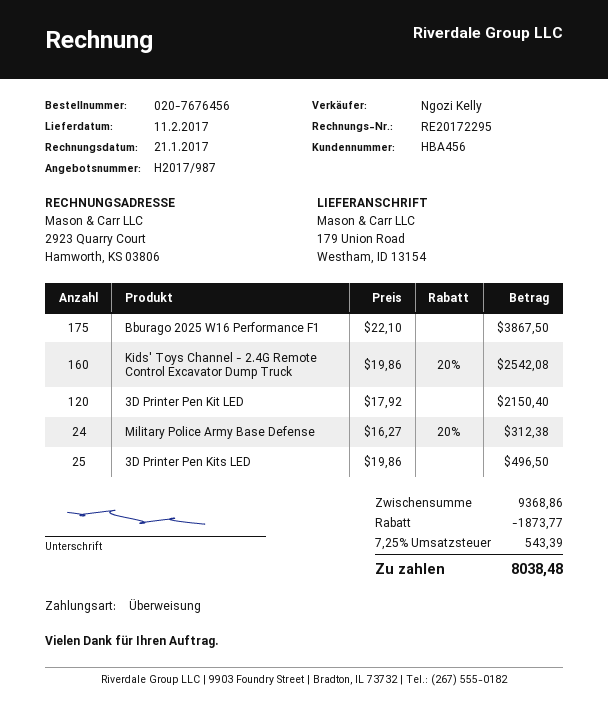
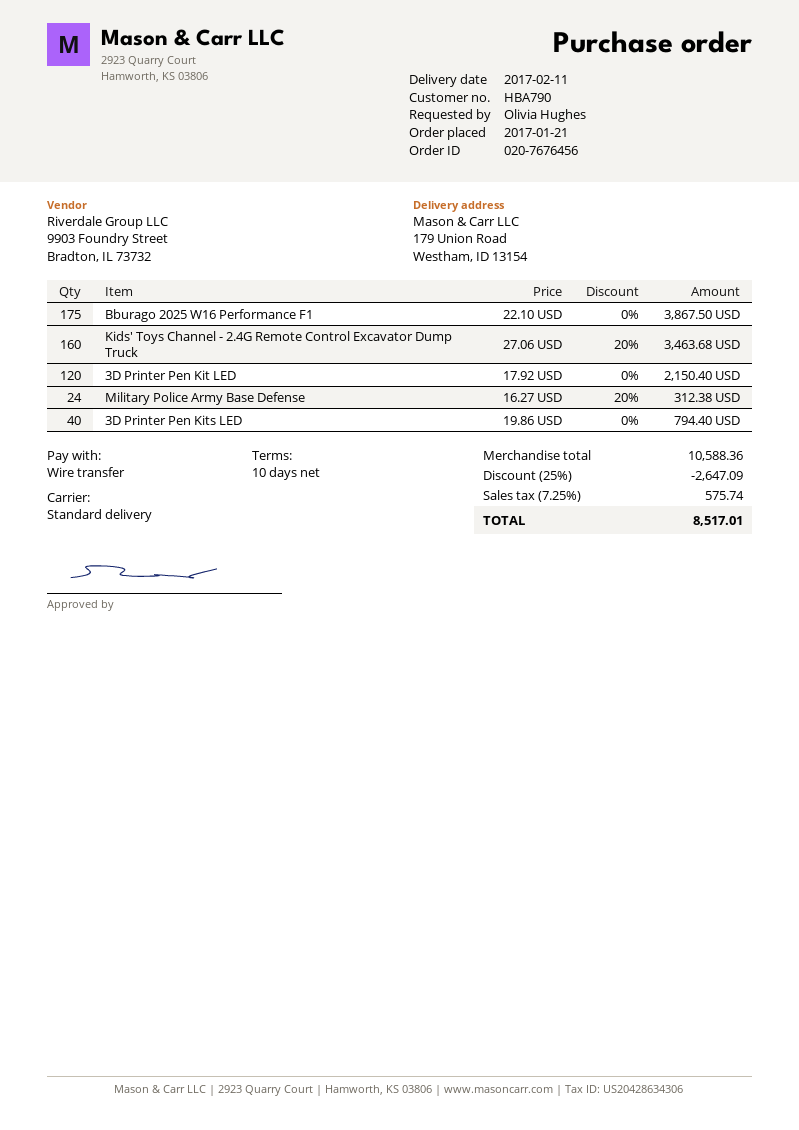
customer number: HBA456 -> HBA790
Kids' Toys Channel - 2.4G Remote Control Excavator Dump Truck: 160 x 19.86 - 20% = 2542.08 -> 160 x 27.06 - 20% = 3463.68
3D Printer Pen Kits LED: 25 x 19.86 = 496.50 -> 40 x 19.86 = 794.40
subtotal: 9368.86 -> 10588.36
discount: 1873.77 -> 2647.09
tax: 7.25% = 543.39 -> 7.25% = 575.74
total: 8038.48 -> 8517.01

